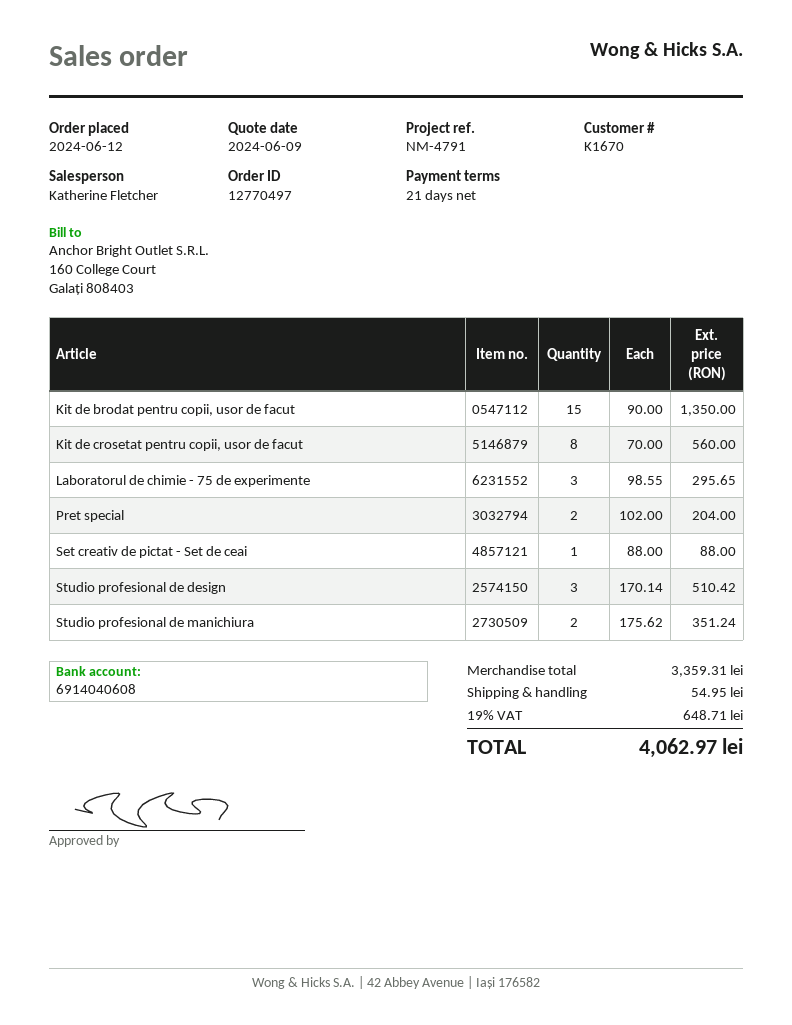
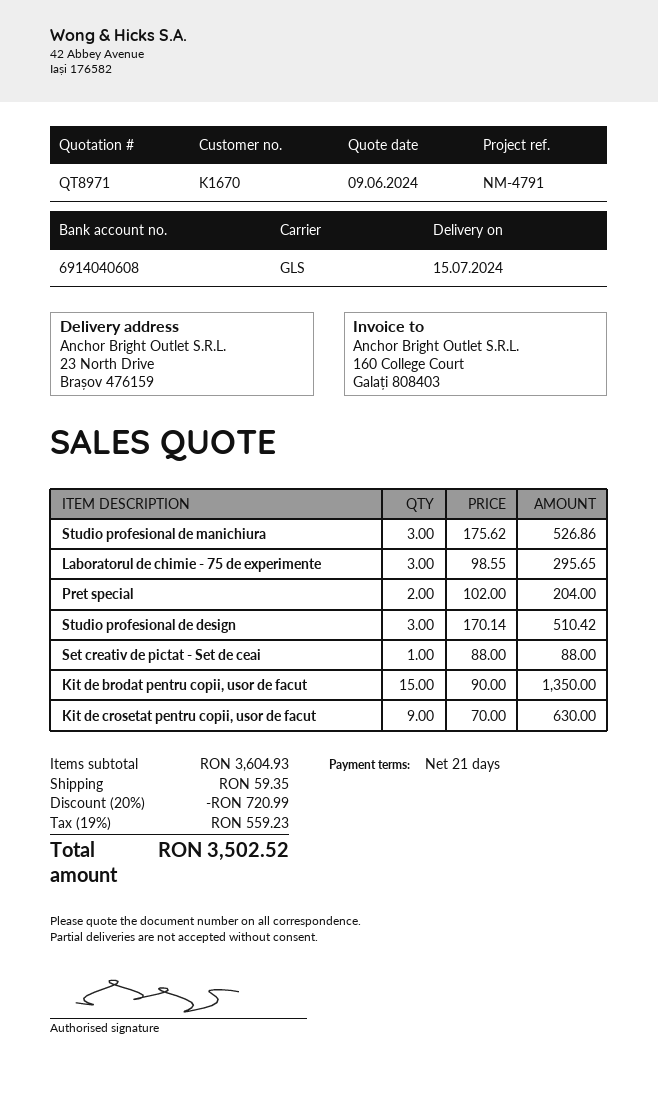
Kit de crosetat pentru copii, usor de facut: 8 x 70.00 = 560.00 -> 9 x 70.00 = 630.00
Studio profesional de manichiura: 2 x 175.62 = 351.24 -> 3 x 175.62 = 526.86
subtotal: 3359.31 -> 3604.93
discount: none -> 20% = 720.99
shipping: 54.95 -> 59.35
tax: 19% = 648.71 -> 19% = 559.23
total: 4062.97 -> 3502.52

